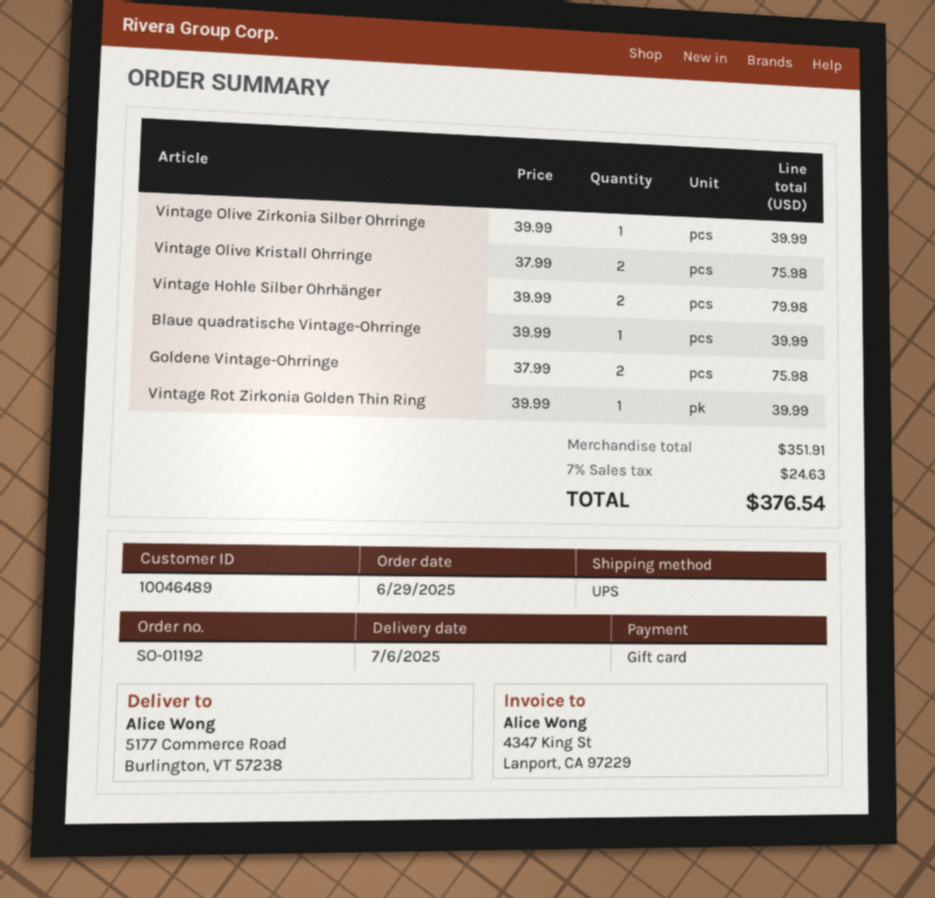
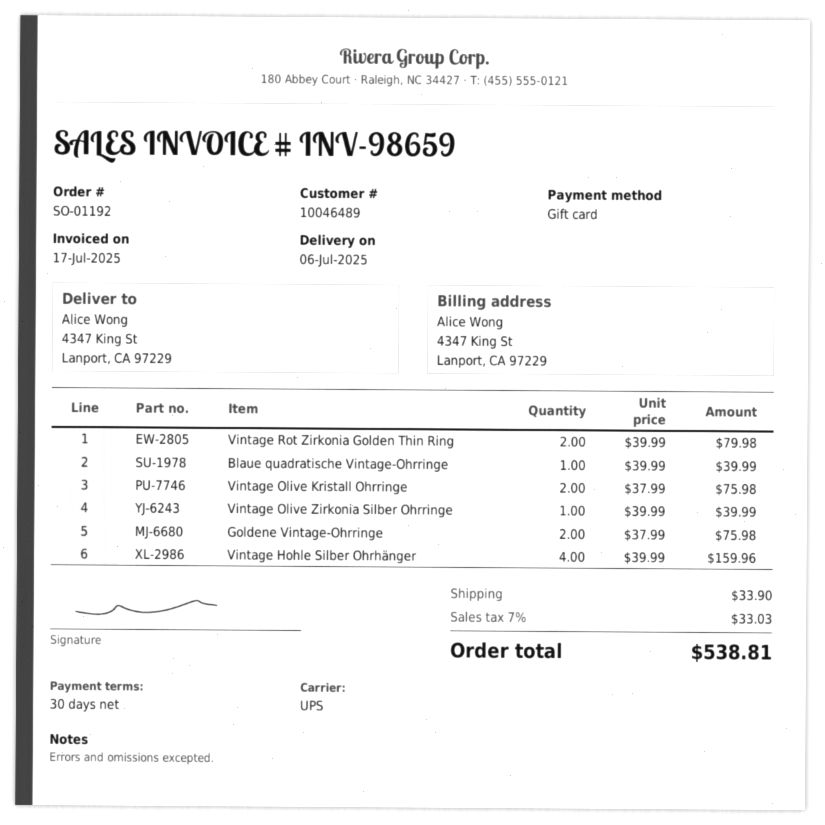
ship to: 5177 Commerce Road, Burlington, VT 57238 -> 4347 King St, Lanport, CA 97229
Vintage Hohle Silber Ohrhänger: 2 x 39.99 = 79.98 -> 4 x 39.99 = 159.96
Vintage Rot Zirkonia Golden Thin Ring: 1 x 39.99 = 39.99 -> 2 x 39.99 = 79.98
shipping: none -> 33.90
tax: 7% = 24.63 -> 7% = 33.03
total: 376.54 -> 538.81

